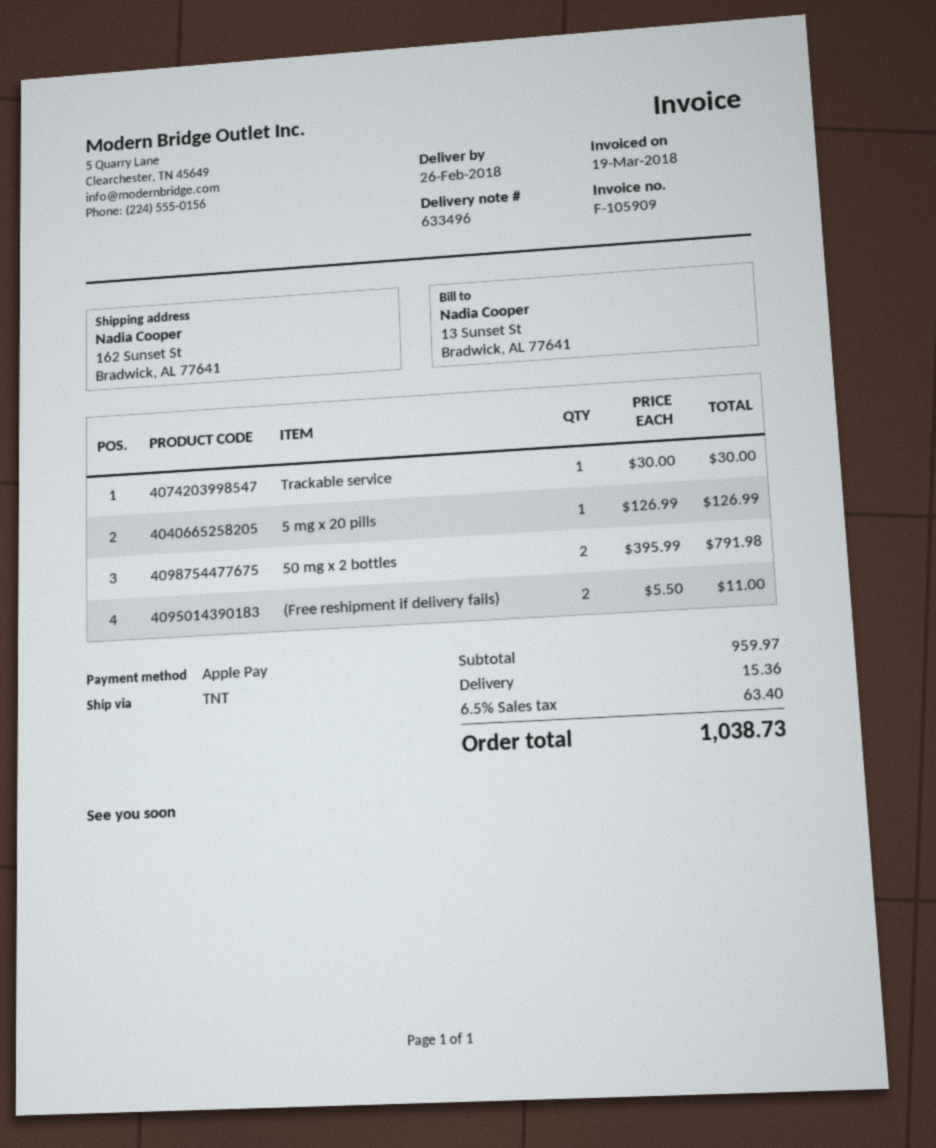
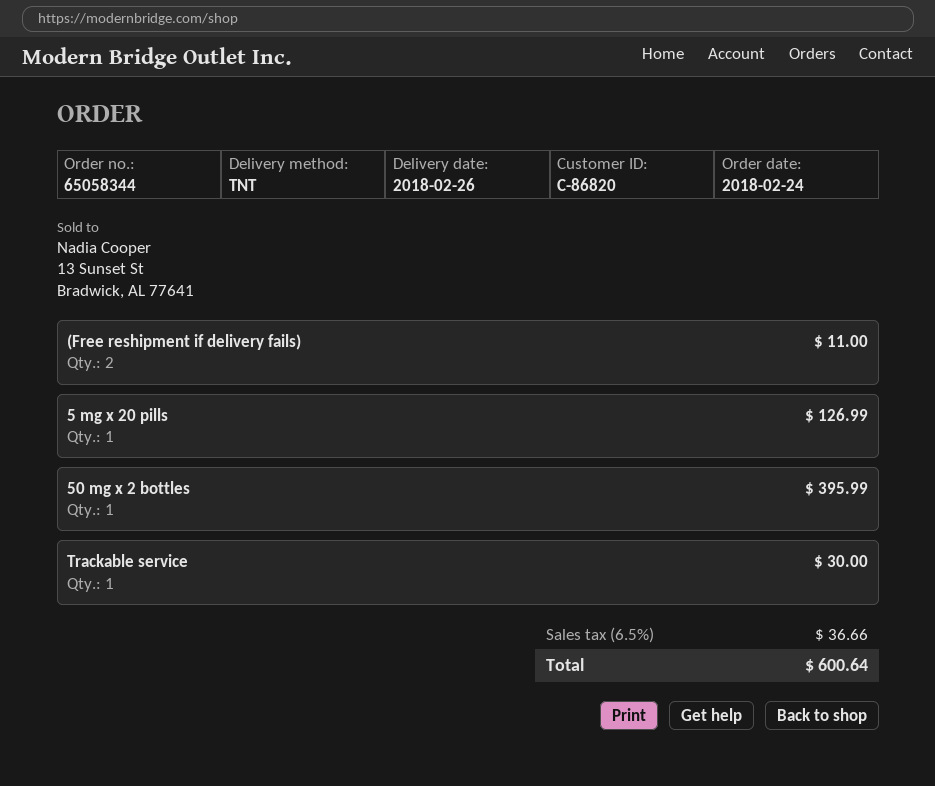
50 mg x 2 bottles: 2 for 791.98 -> 1 for 395.99
shipping: 15.36 -> none
tax: 6.5% = 63.40 -> 6.5% = 36.66
total: 1038.73 -> 600.64

